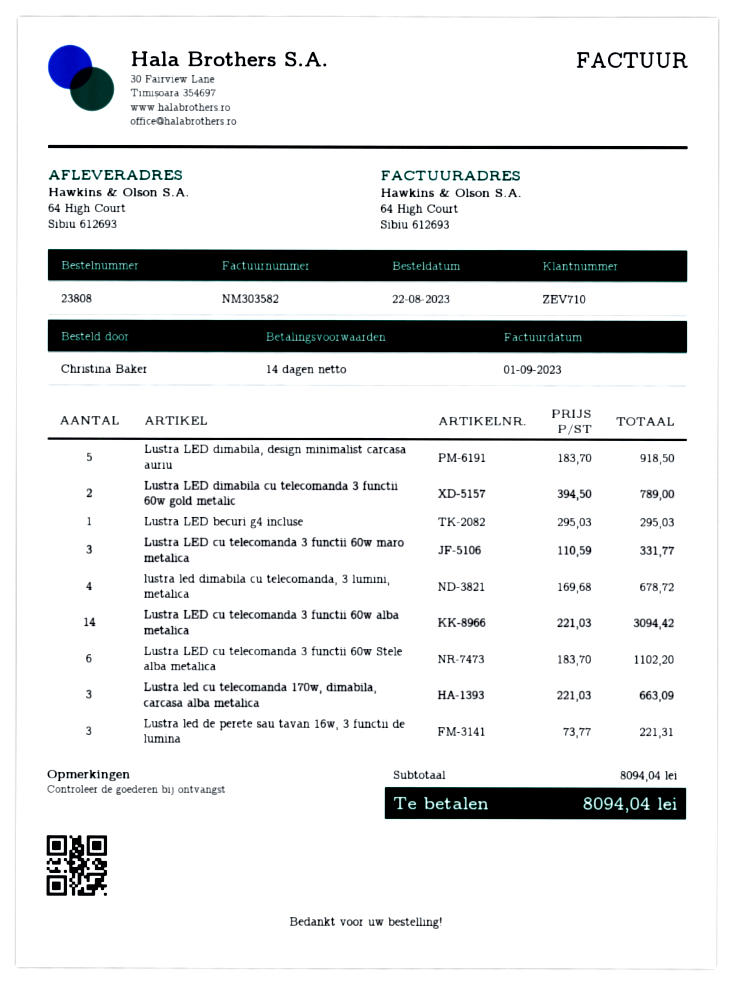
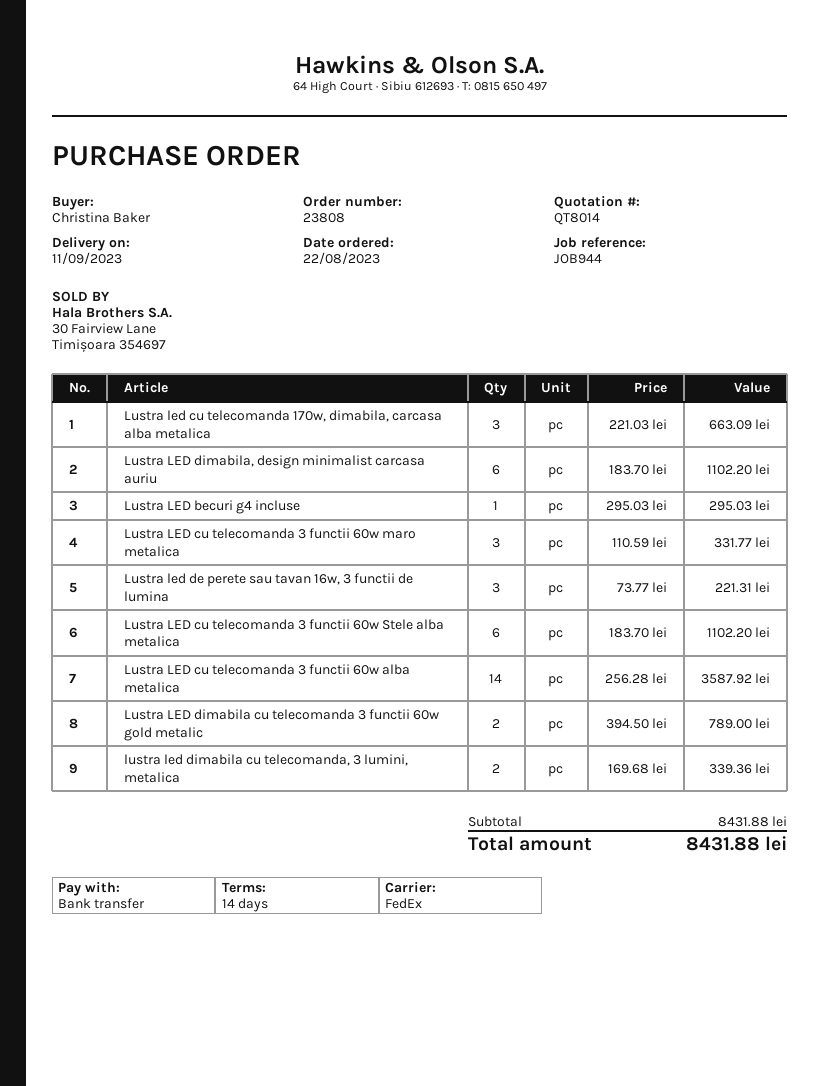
Lustra LED dimabila, design minimalist carcasa auriu: 5 x 183.70 = 918.50 -> 6 x 183.70 = 1102.20
lustra led dimabila cu telecomanda, 3 lumini, metalica: 4 x 169.68 = 678.72 -> 2 x 169.68 = 339.36
Lustra LED cu telecomanda 3 functii 60w alba metalica: 14 x 221.03 = 3094.42 -> 14 x 256.28 = 3587.92
subtotal: 8094.04 -> 8431.88
total: 8094.04 -> 8431.88

